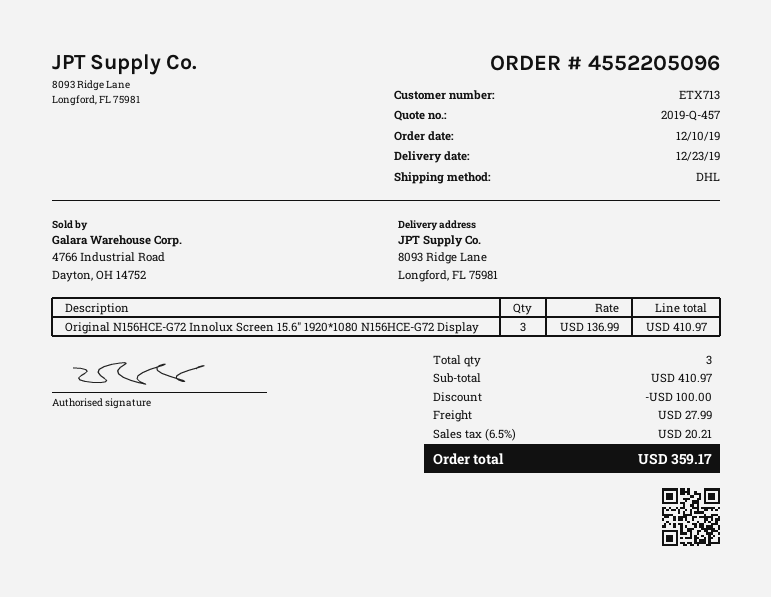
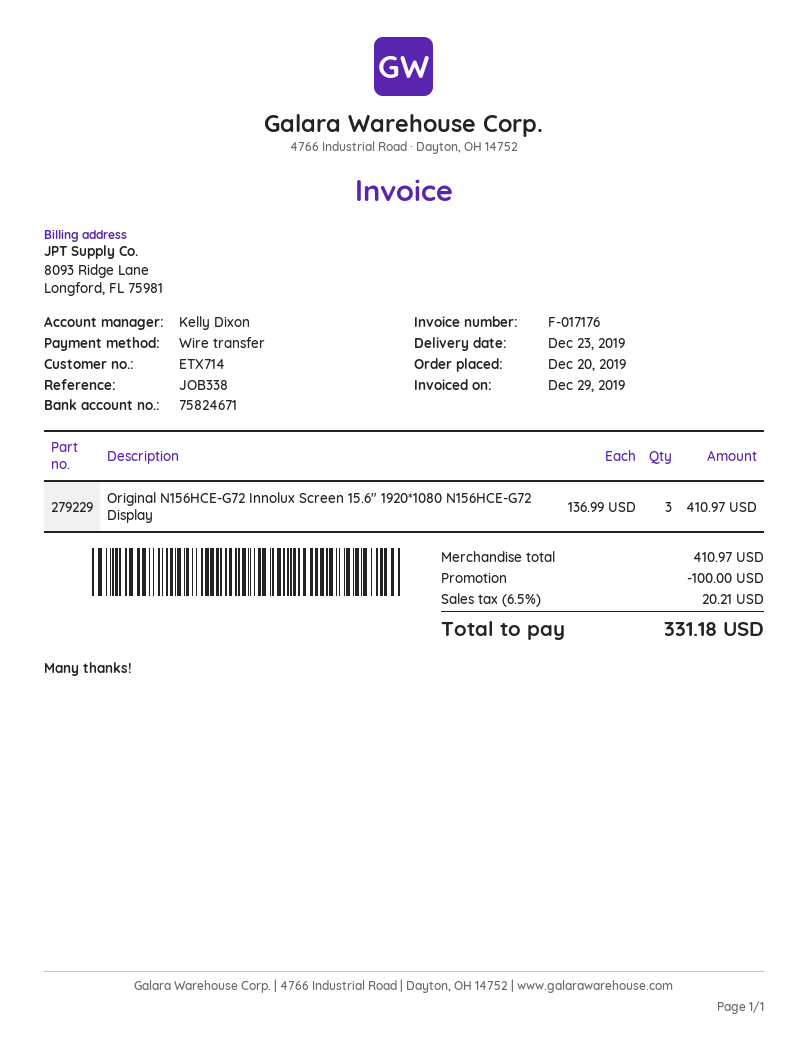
order date: 2019-12-10 -> 2019-12-20
customer number: ETX713 -> ETX714
shipping: 27.99 -> none
total: 359.17 -> 331.18

